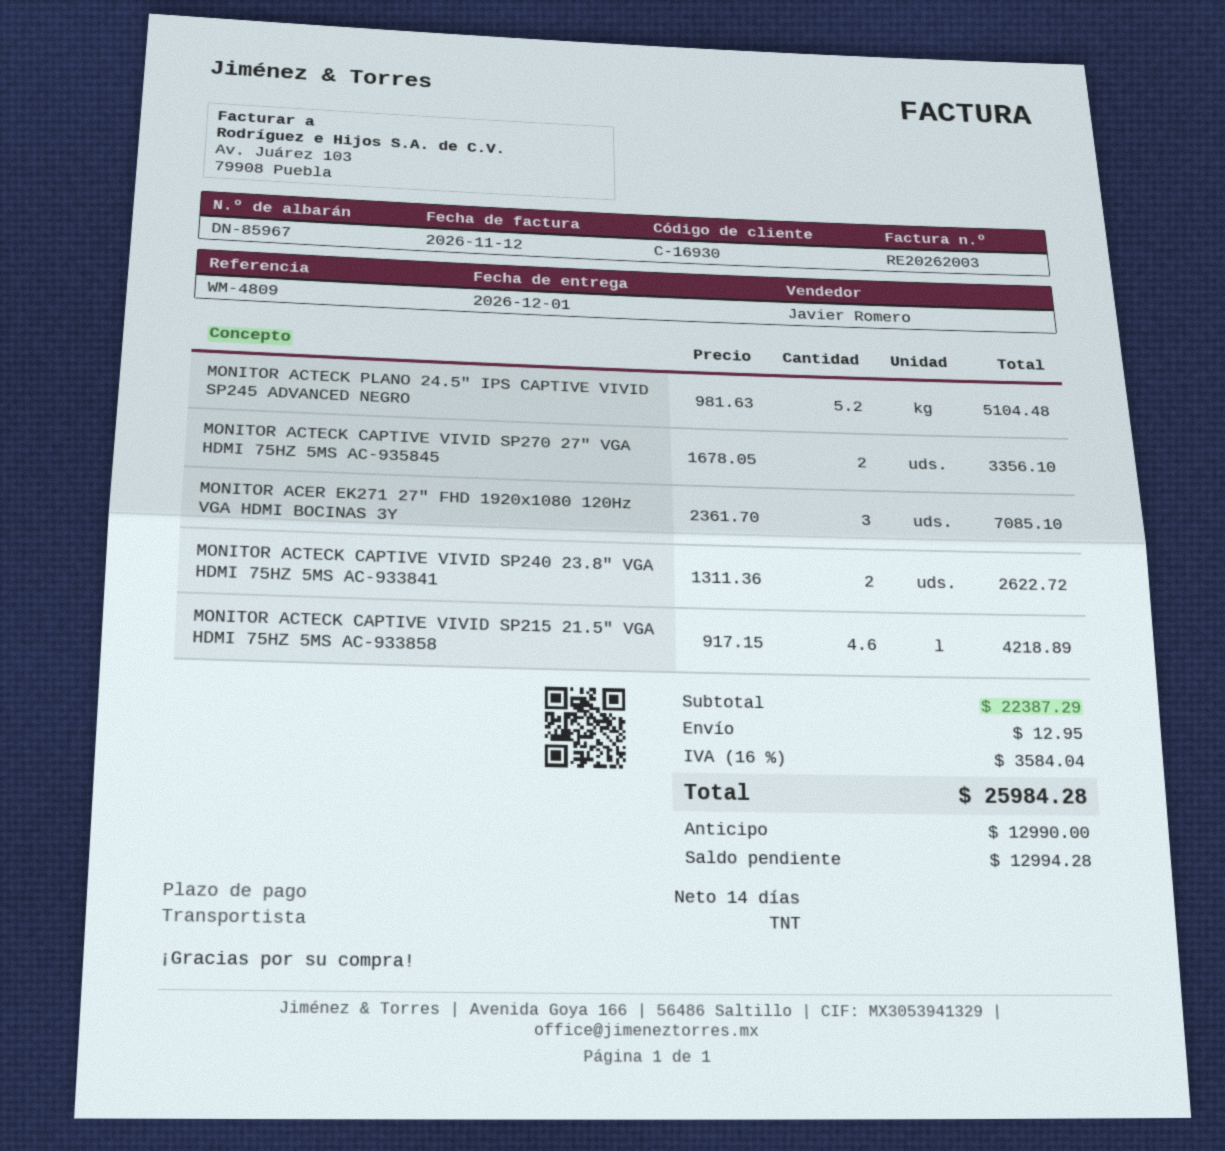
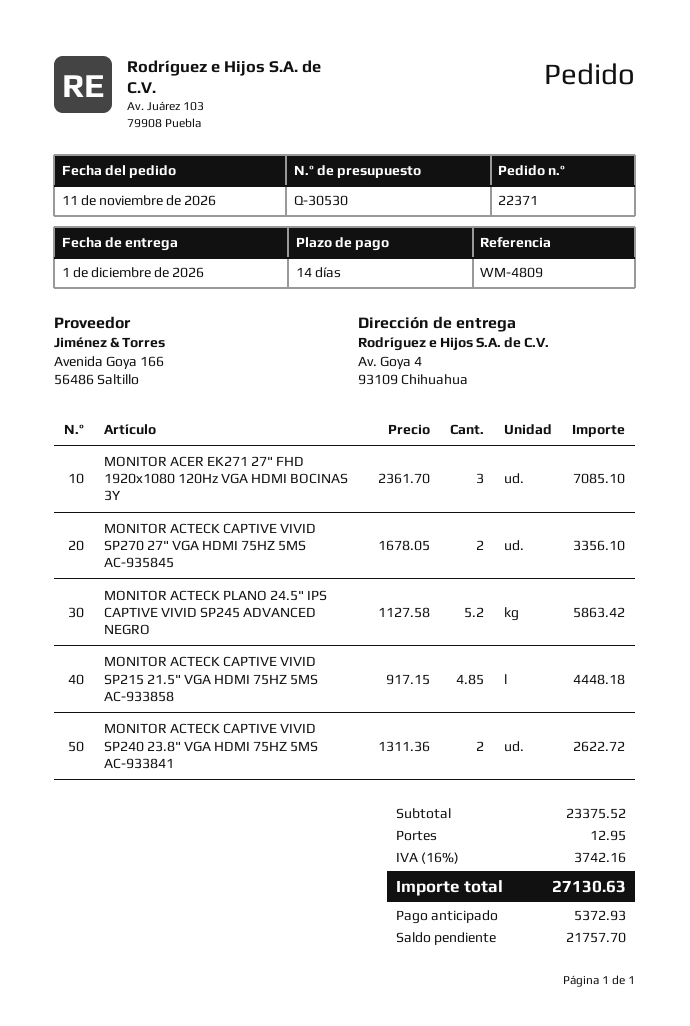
MONITOR ACTECK PLANO 24.5" IPS CAPTIVE VIVID SP245 ADVANCED NEGRO: 5.2 x 981.63 = 5104.48 -> 5.2 x 1127.58 = 5863.42
MONITOR ACTECK CAPTIVE VIVID SP215 21.5" VGA HDMI 75HZ 5MS AC-933858: 4.6 x 917.15 = 4218.89 -> 4.85 x 917.15 = 4448.18
subtotal: 22387.29 -> 23375.52
tax: 16% = 3584.04 -> 16% = 3742.16
total: 25984.28 -> 27130.63
deposit: 12990.00 -> 5372.93
balance: 12994.28 -> 21757.70

